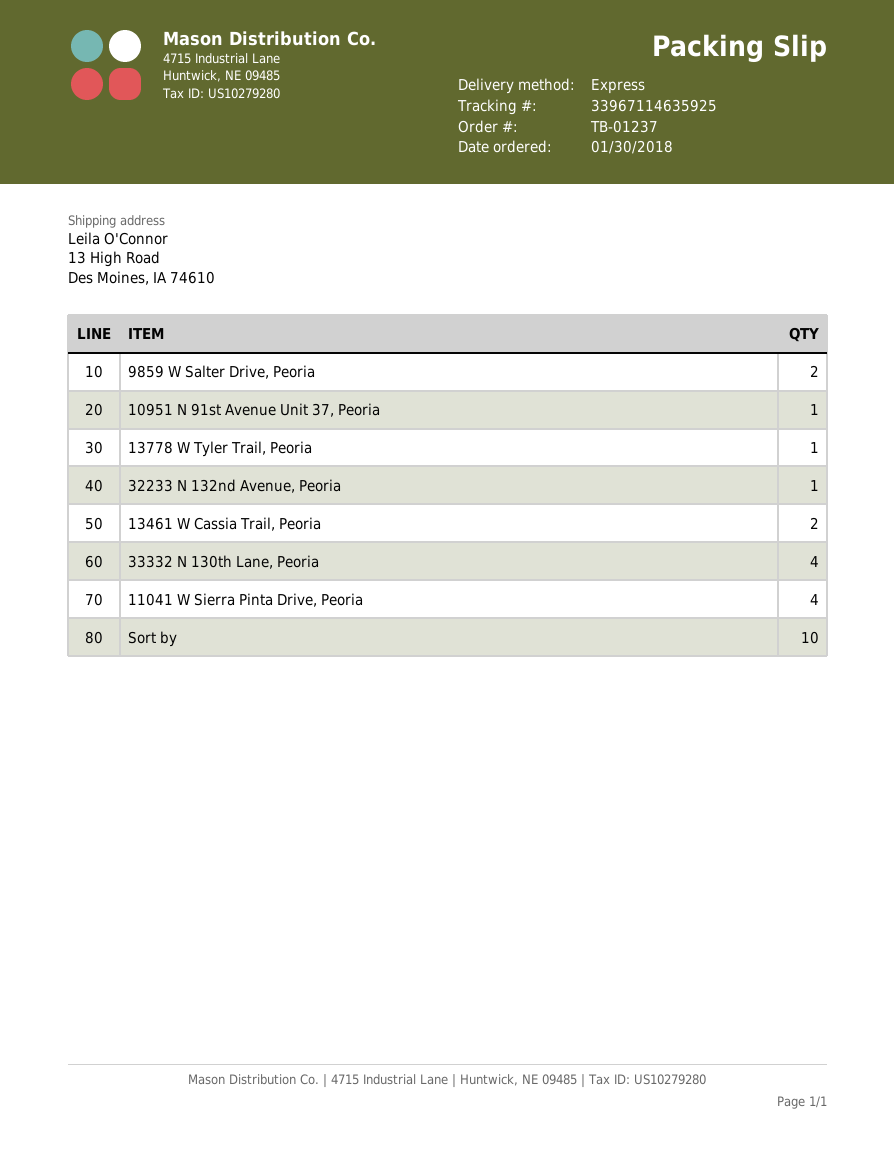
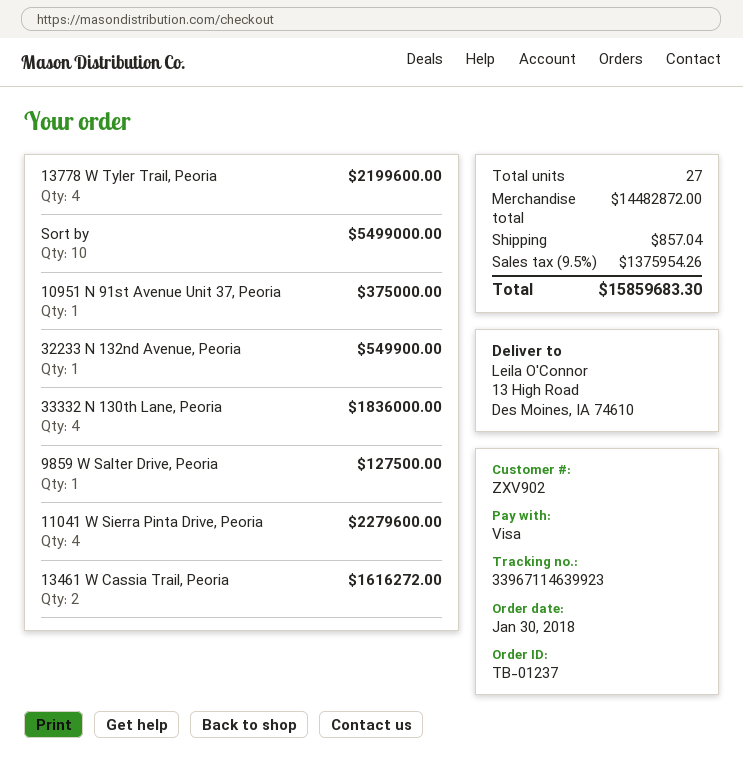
tracking number: 33967114635925 -> 33967114639923
9859 W Salter Drive, Peoria: 2 -> 1
13778 W Tyler Trail, Peoria: 1 -> 4

